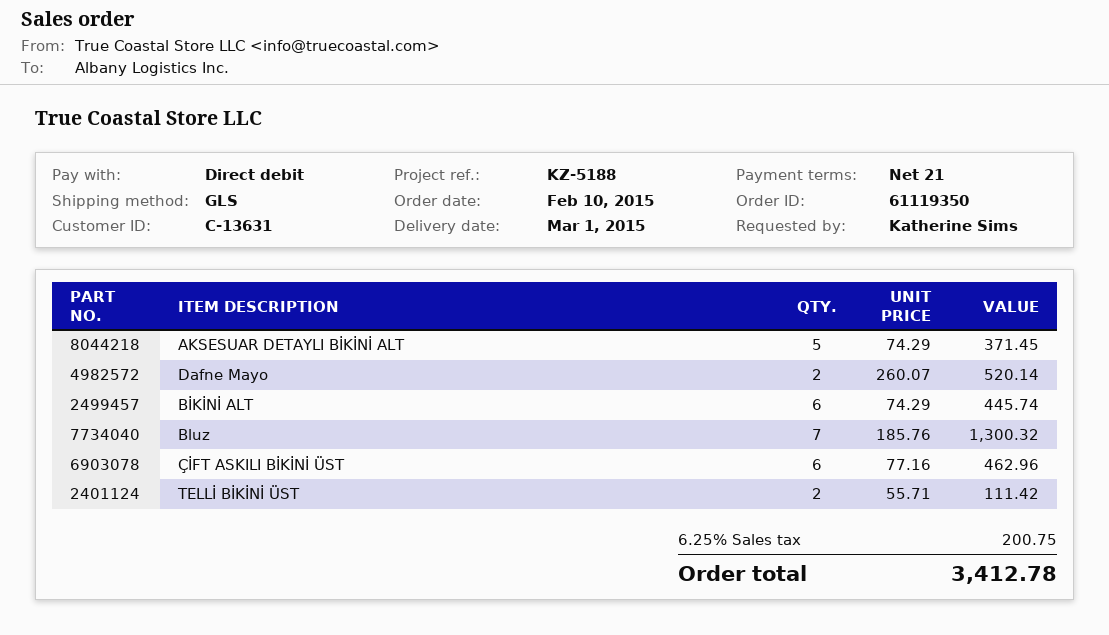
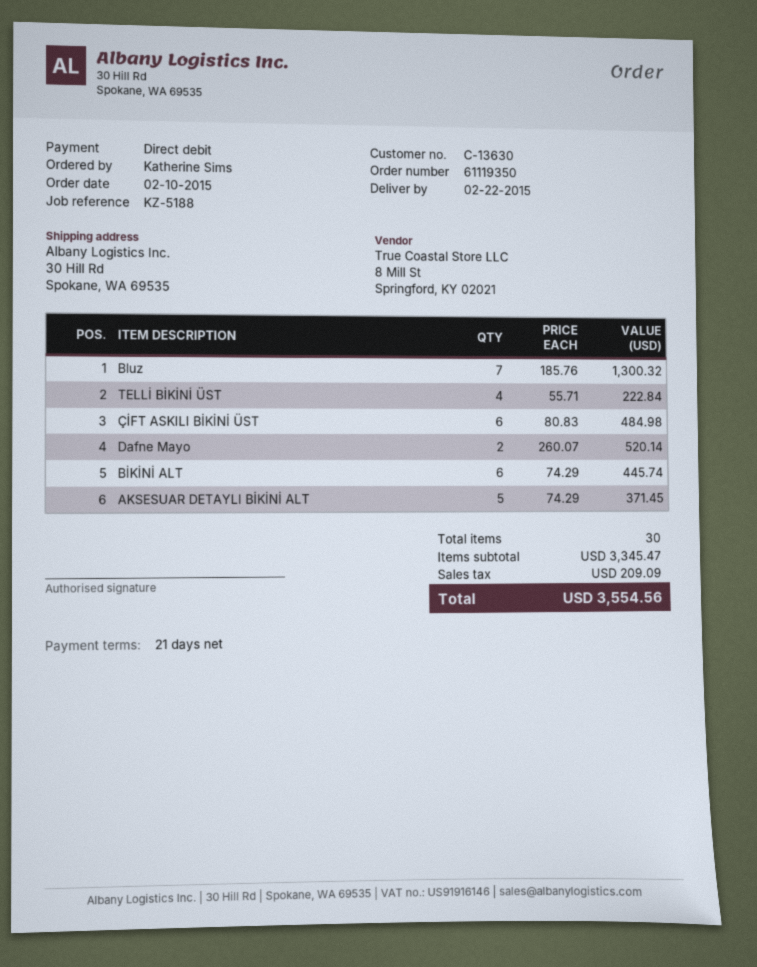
delivery date: 2015-03-01 -> 2015-02-22
customer number: C-13631 -> C-13630
ÇİFT ASKILI BİKİNİ ÜST: 6 x 77.16 = 462.96 -> 6 x 80.83 = 484.98
TELLİ BİKİNİ ÜST: 2 x 55.71 = 111.42 -> 4 x 55.71 = 222.84
tax: 200.75 -> 209.09
total: 3412.78 -> 3554.56

